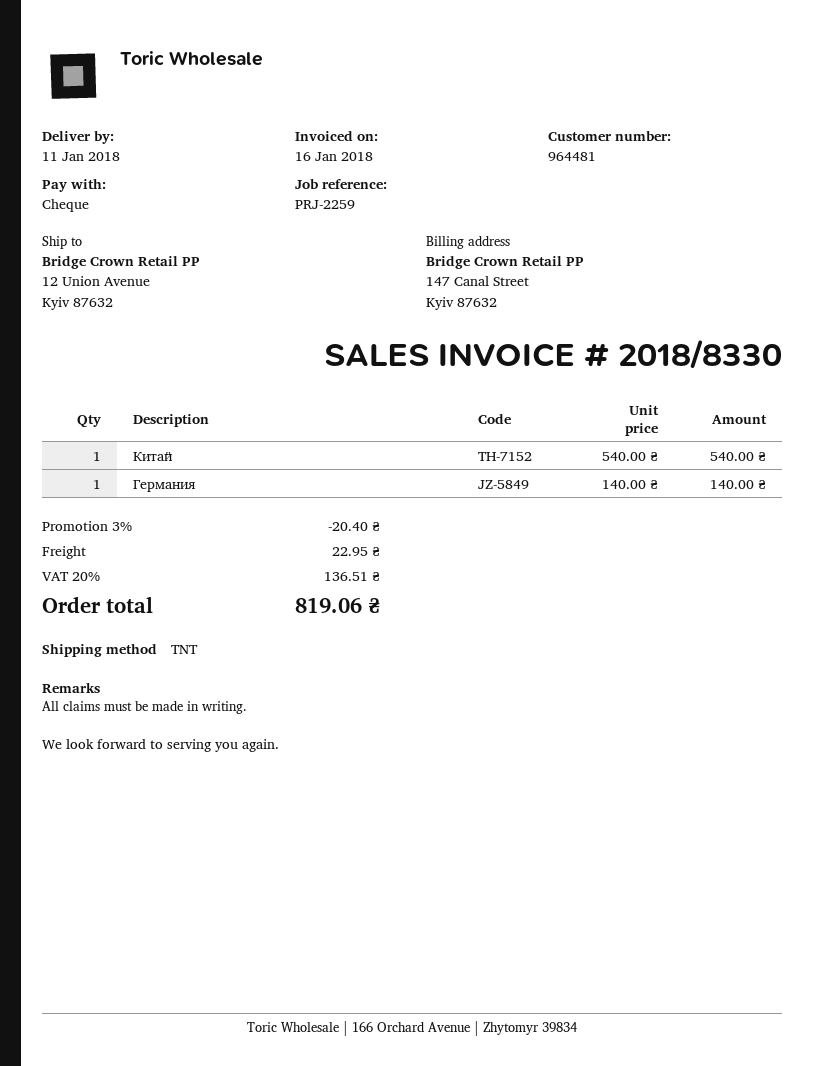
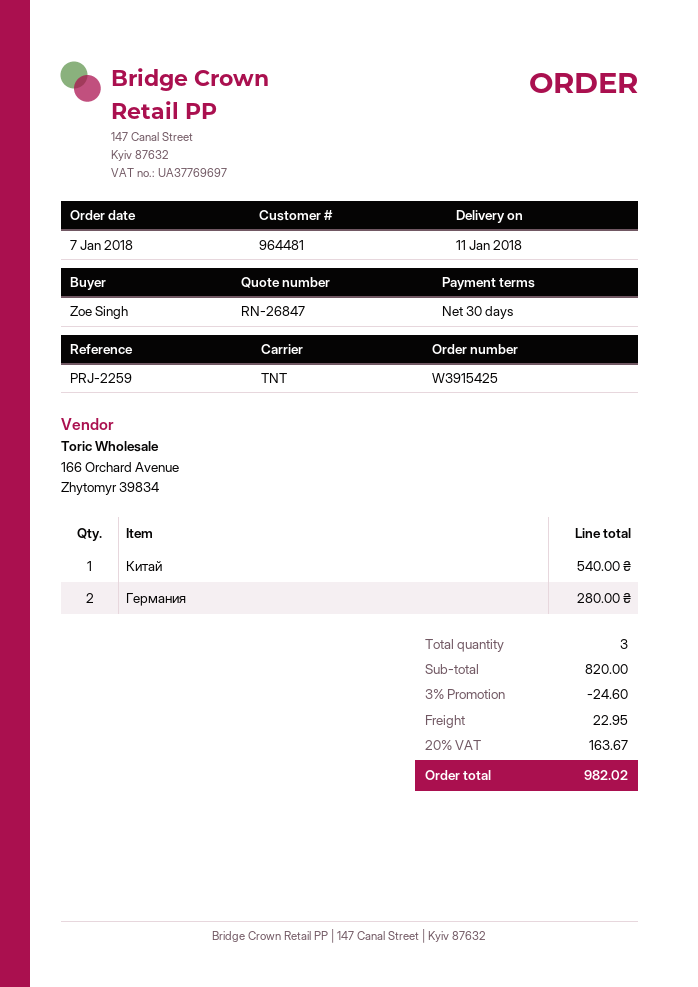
Германия: 1 for 140.00 -> 2 for 280.00
discount: 3% = 20.40 -> 3% = 24.60
tax: 20% = 136.51 -> 20% = 163.67
total: 819.06 -> 982.02

